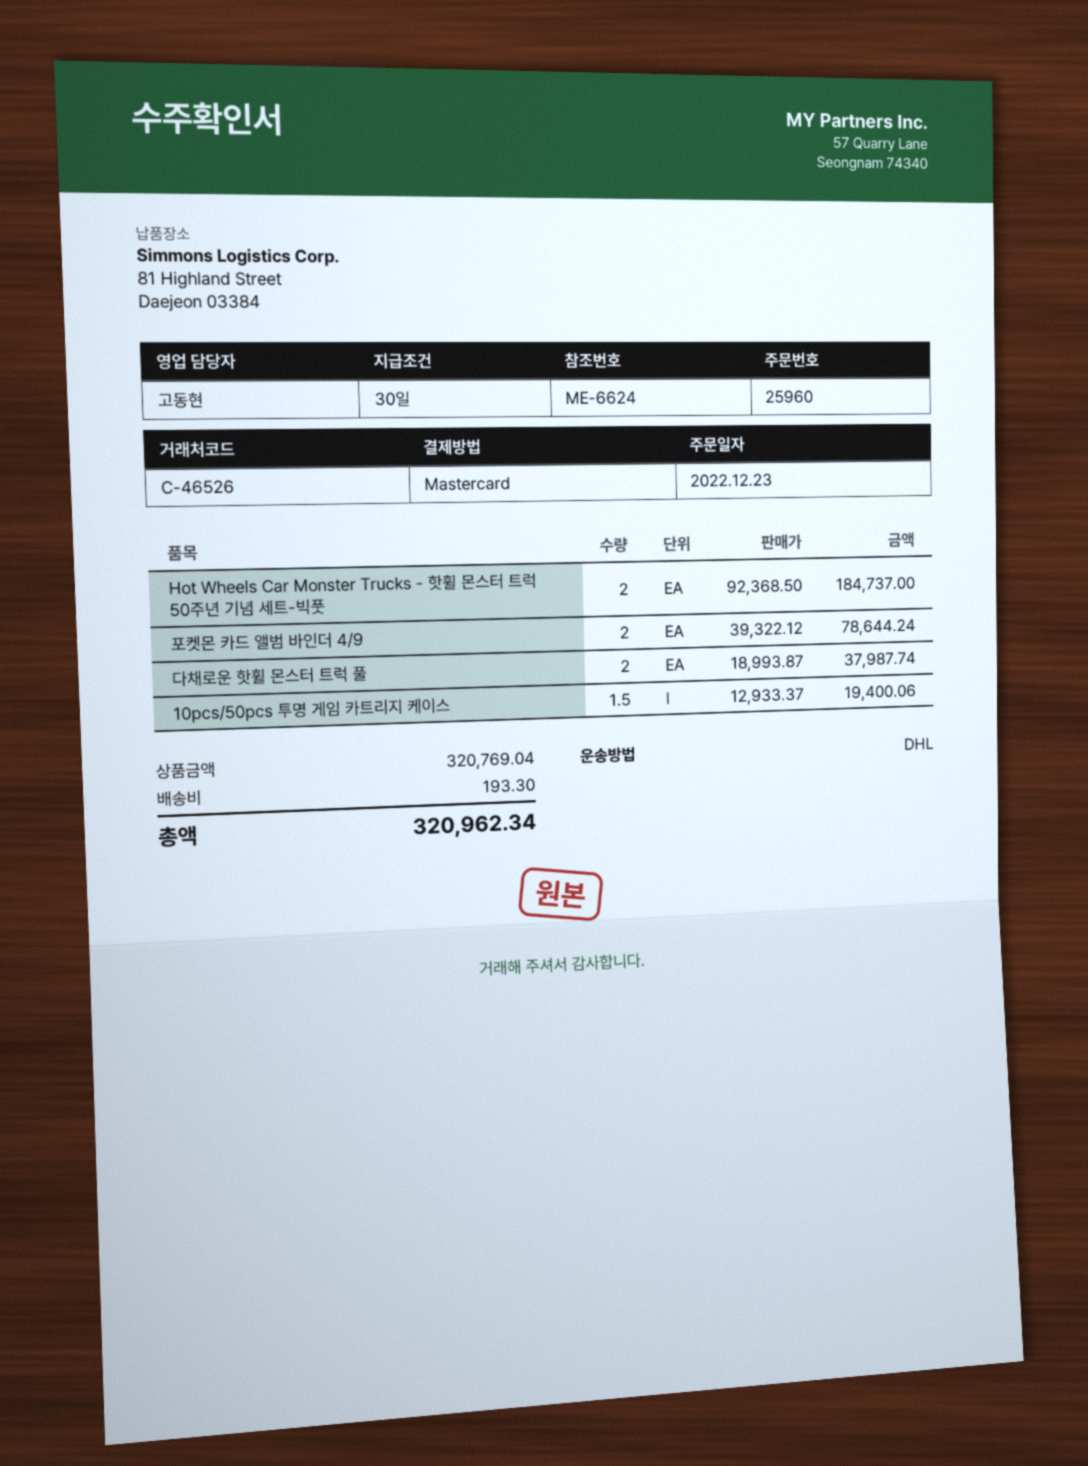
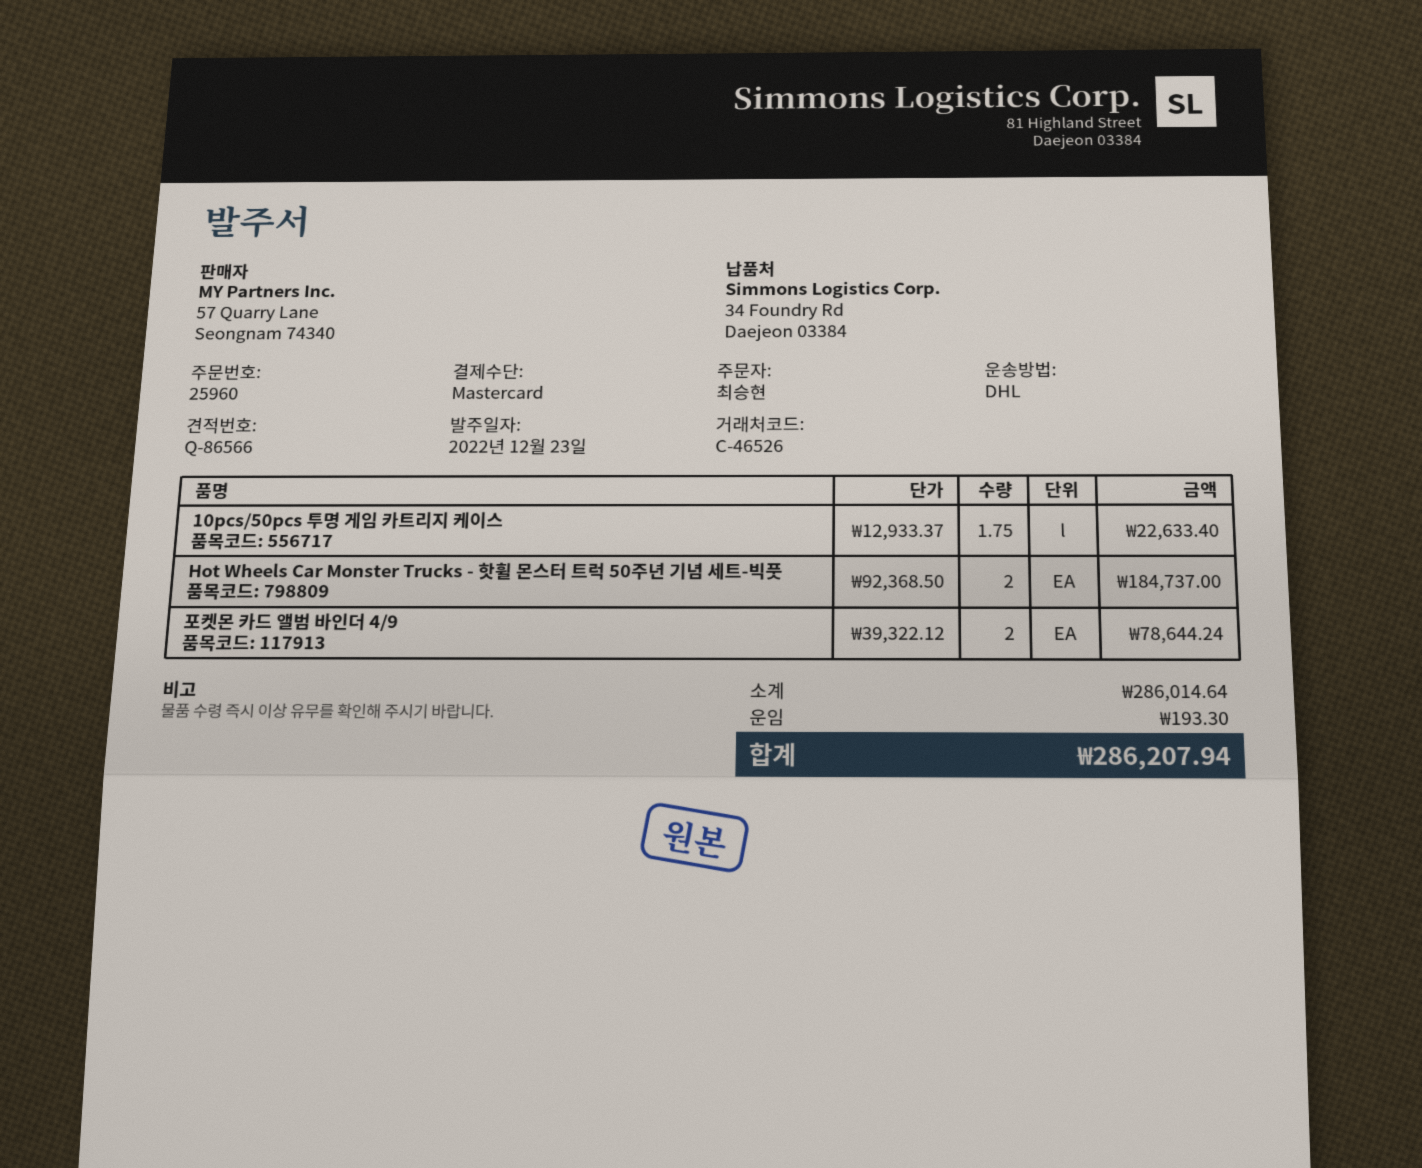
ship to: 81 Highland Street, Daejeon 03384 -> 34 Foundry Rd, Daejeon 03384
다채로운 핫휠 몬스터 트럭 풀: 2 x 18993.87 = 37987.74 -> none
10pcs/50pcs 투명 게임 카트리지 케이스: 1.5 x 12933.37 = 19400.06 -> 1.75 x 12933.37 = 22633.40
subtotal: 320769.04 -> 286014.64
total: 320962.34 -> 286207.94

